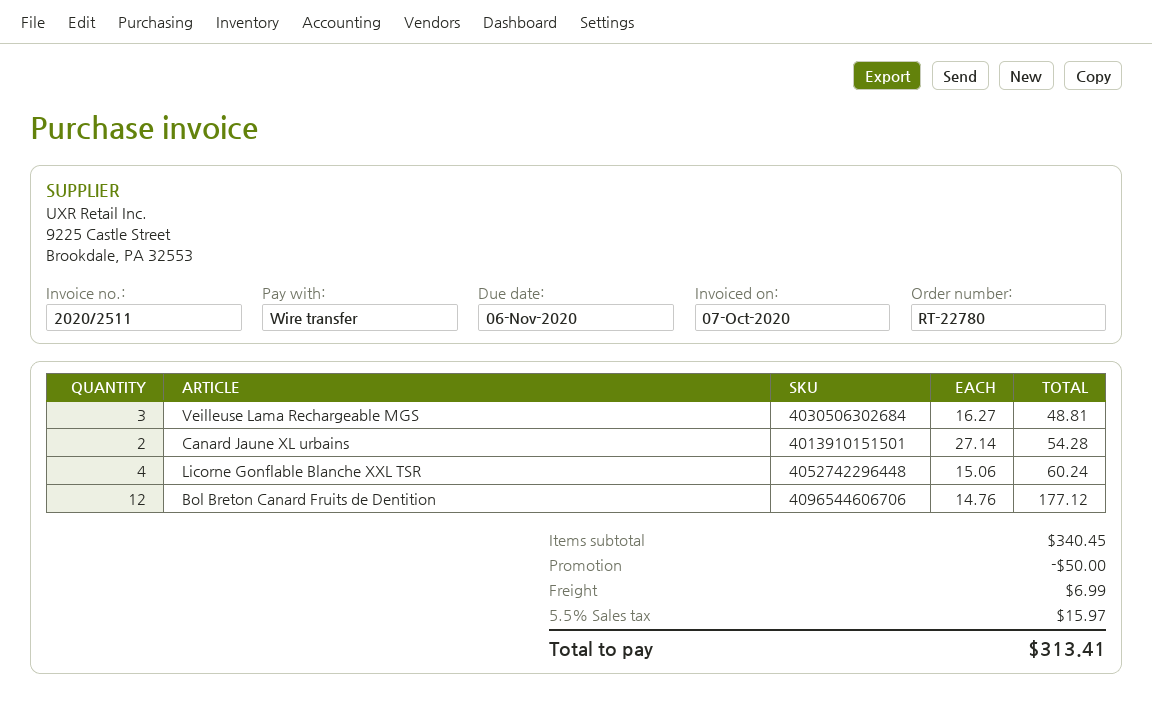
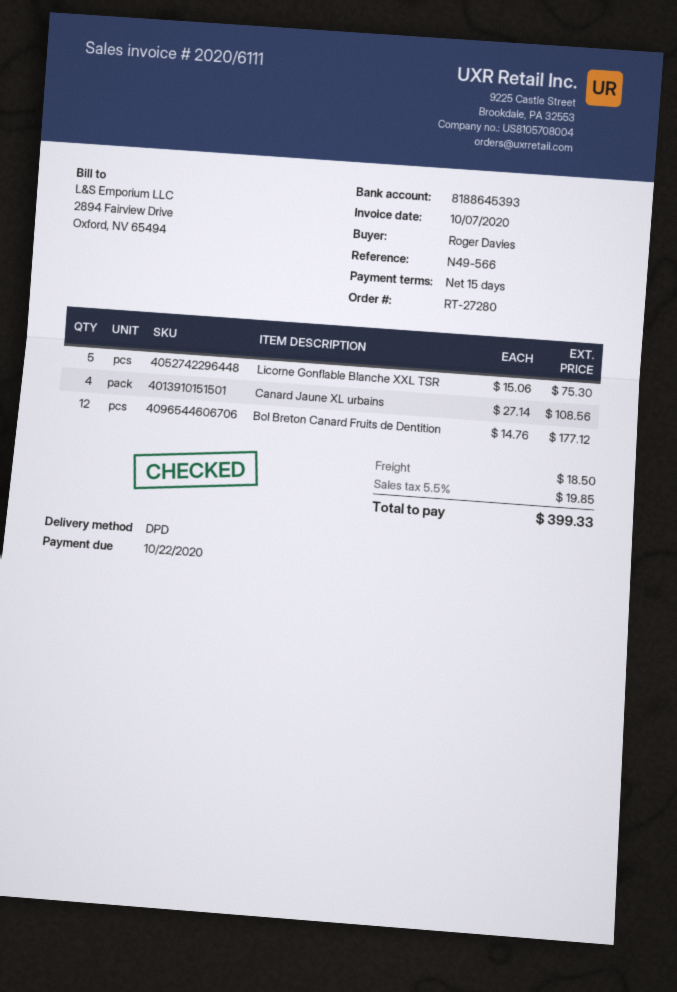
order number: RT-22780 -> RT-27280
invoice number: 2020/2511 -> 2020/6111
due date: 2020-11-06 -> 2020-10-22
Veilleuse Lama Rechargeable MGS: 3 x 16.27 = 48.81 -> none
Canard Jaune XL urbains: 2 x 27.14 = 54.28 -> 4 x 27.14 = 108.56
Licorne Gonflable Blanche XXL TSR: 4 x 15.06 = 60.24 -> 5 x 15.06 = 75.30
discount: 50.00 -> none
shipping: 6.99 -> 18.50
tax: 5.5% = 15.97 -> 5.5% = 19.85
total: 313.41 -> 399.33

